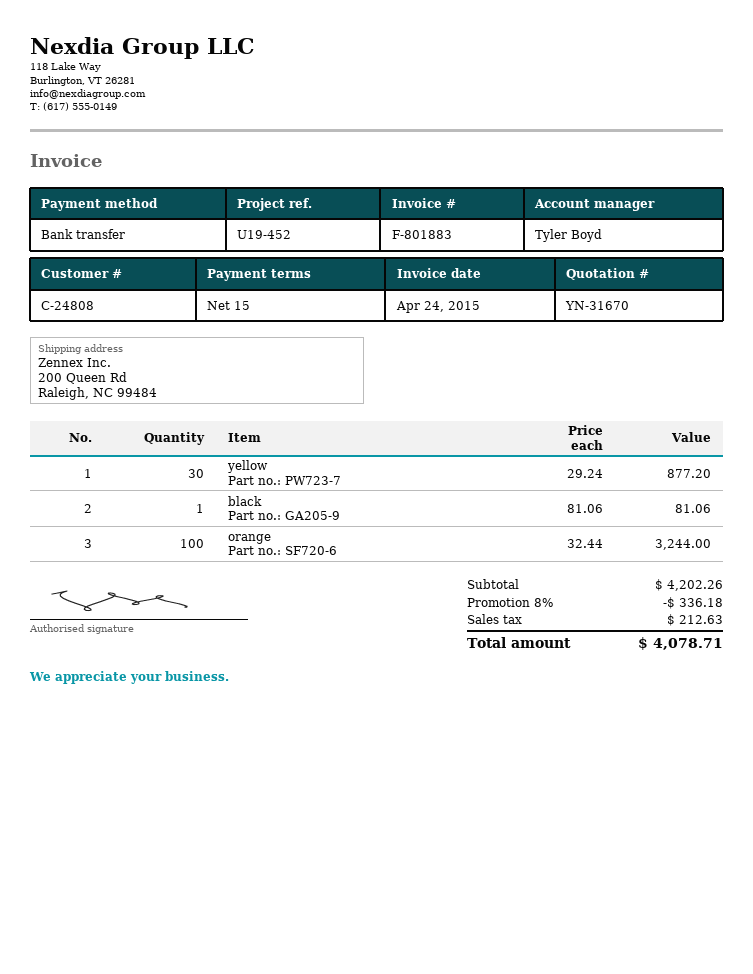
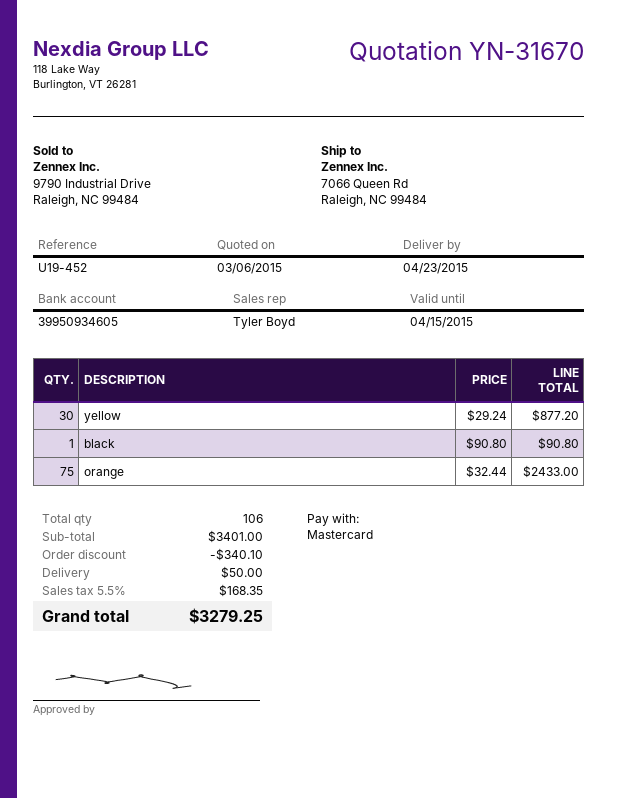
payment method: bank transfer -> Mastercard
ship to: 200 Queen Rd, Raleigh, NC 99484 -> 7066 Queen Rd, Raleigh, NC 99484
black: 1 x 81.06 = 81.06 -> 1 x 90.80 = 90.80
orange: 100 x 32.44 = 3244.00 -> 75 x 32.44 = 2433.00
subtotal: 4202.26 -> 3401.00
discount: 336.18 -> 340.10
shipping: none -> 50.00
tax: 212.63 -> 168.35
total: 4078.71 -> 3279.25

